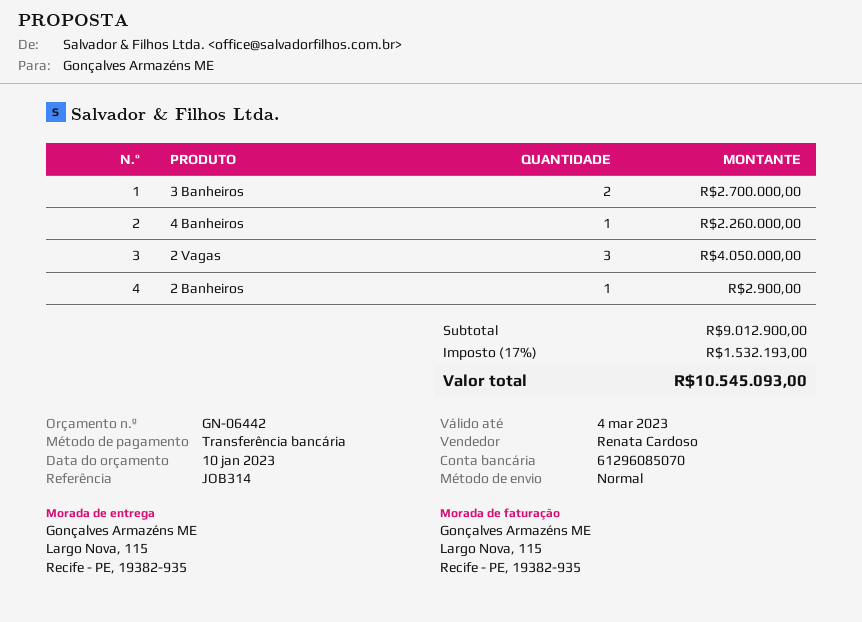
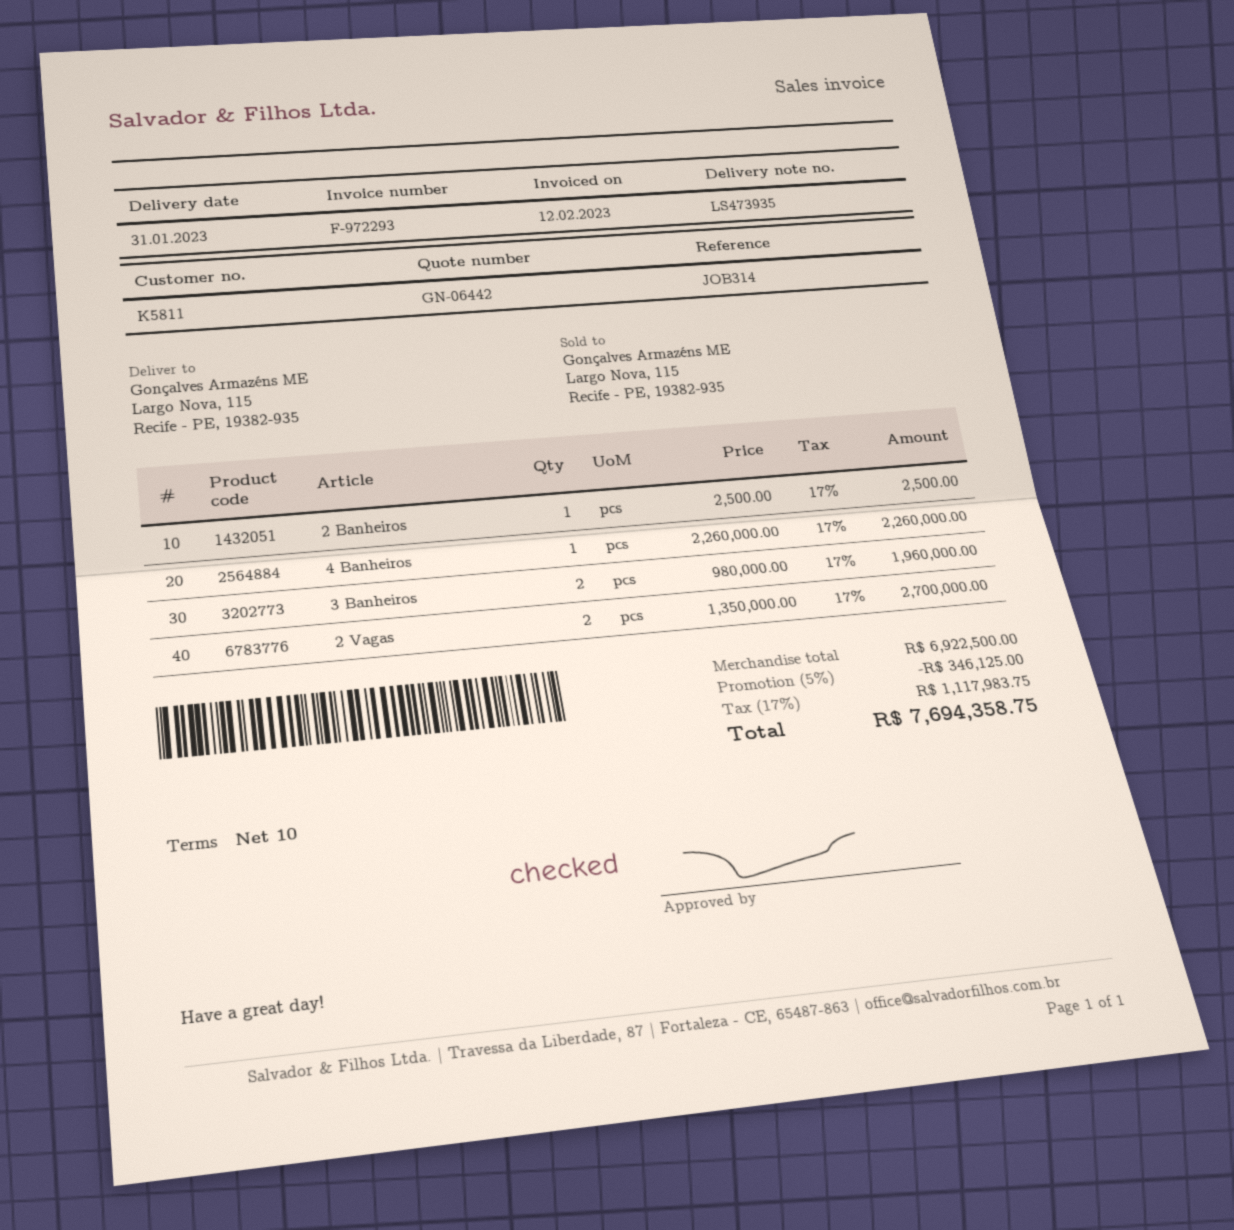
3 Banheiros: 2 for 2700000.00 -> 2 for 1960000.00
2 Vagas: 3 for 4050000.00 -> 2 for 2700000.00
2 Banheiros: 1 for 2900.00 -> 1 for 2500.00
subtotal: 9012900.00 -> 6922500.00
discount: none -> 5% = 346125.00
tax: 17% = 1532193.00 -> 17% = 1117983.75
total: 10545093.00 -> 7694358.75

